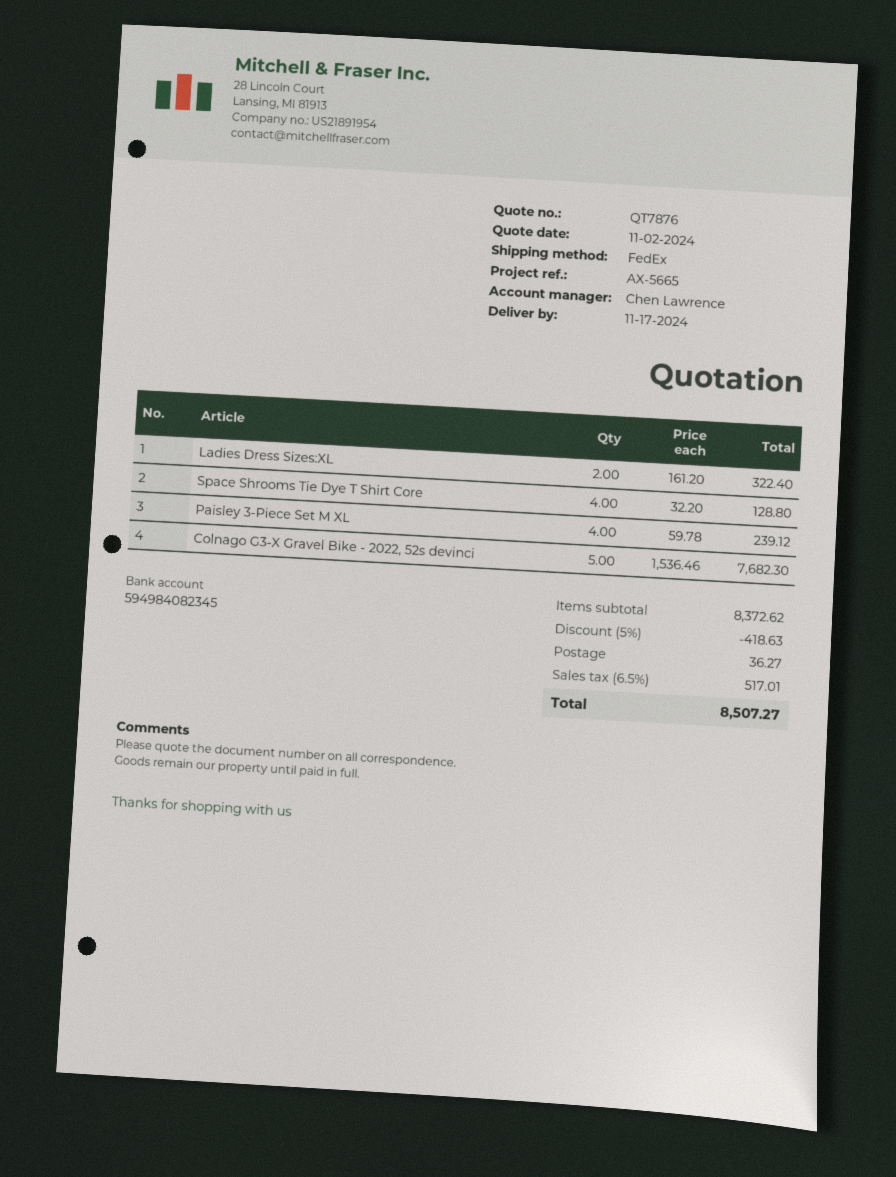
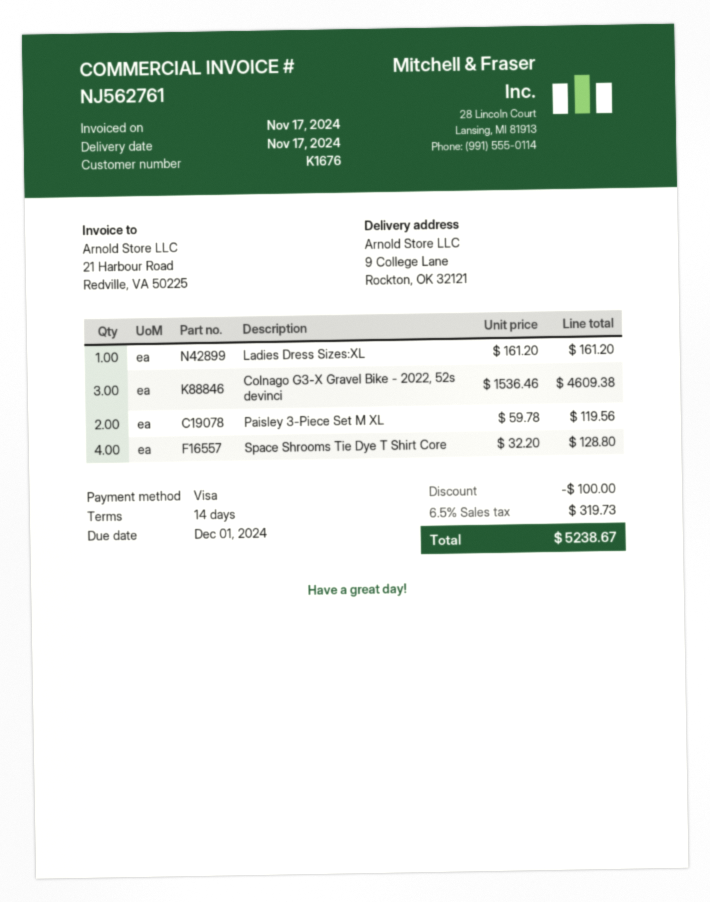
Ladies Dress Sizes:XL: 2 x 161.20 = 322.40 -> 1 x 161.20 = 161.20
Paisley 3-Piece Set M XL: 4 x 59.78 = 239.12 -> 2 x 59.78 = 119.56
Colnago G3-X Gravel Bike - 2022, 52s devinci: 5 x 1536.46 = 7682.30 -> 3 x 1536.46 = 4609.38
discount: 418.63 -> 100.00
shipping: 36.27 -> none
tax: 6.5% = 517.01 -> 6.5% = 319.73
total: 8507.27 -> 5238.67

